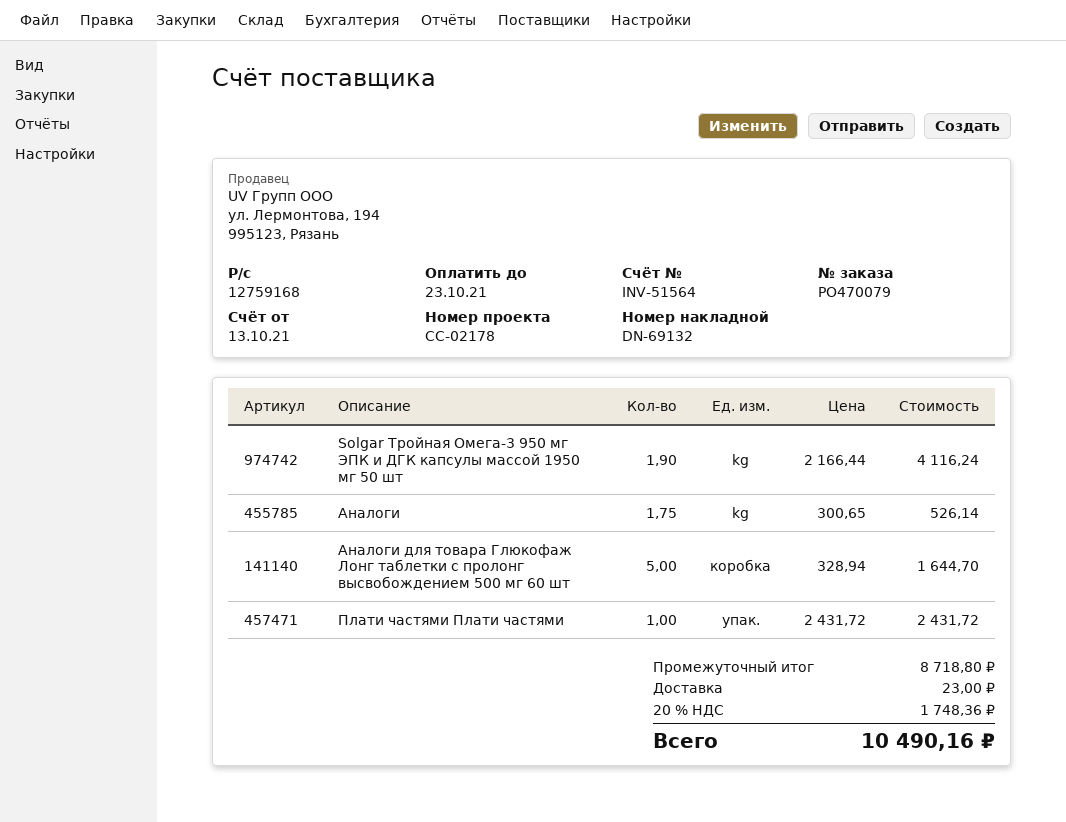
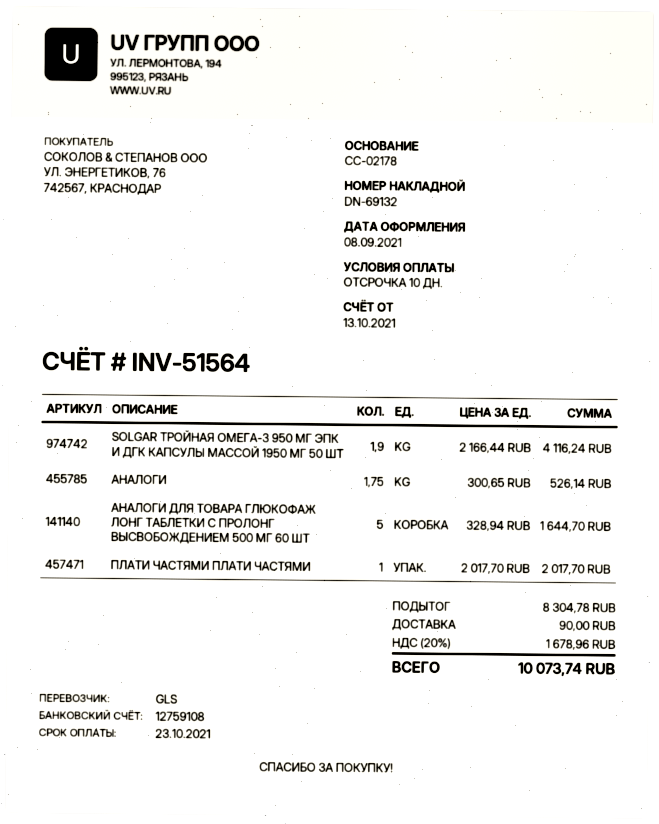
bank account: 12759168 -> 12759108
Плати частями Плати частями: 1 x 2431.72 = 2431.72 -> 1 x 2017.70 = 2017.70
subtotal: 8718.80 -> 8304.78
shipping: 23.00 -> 90.00
tax: 20% = 1748.36 -> 20% = 1678.96
total: 10490.16 -> 10073.74

